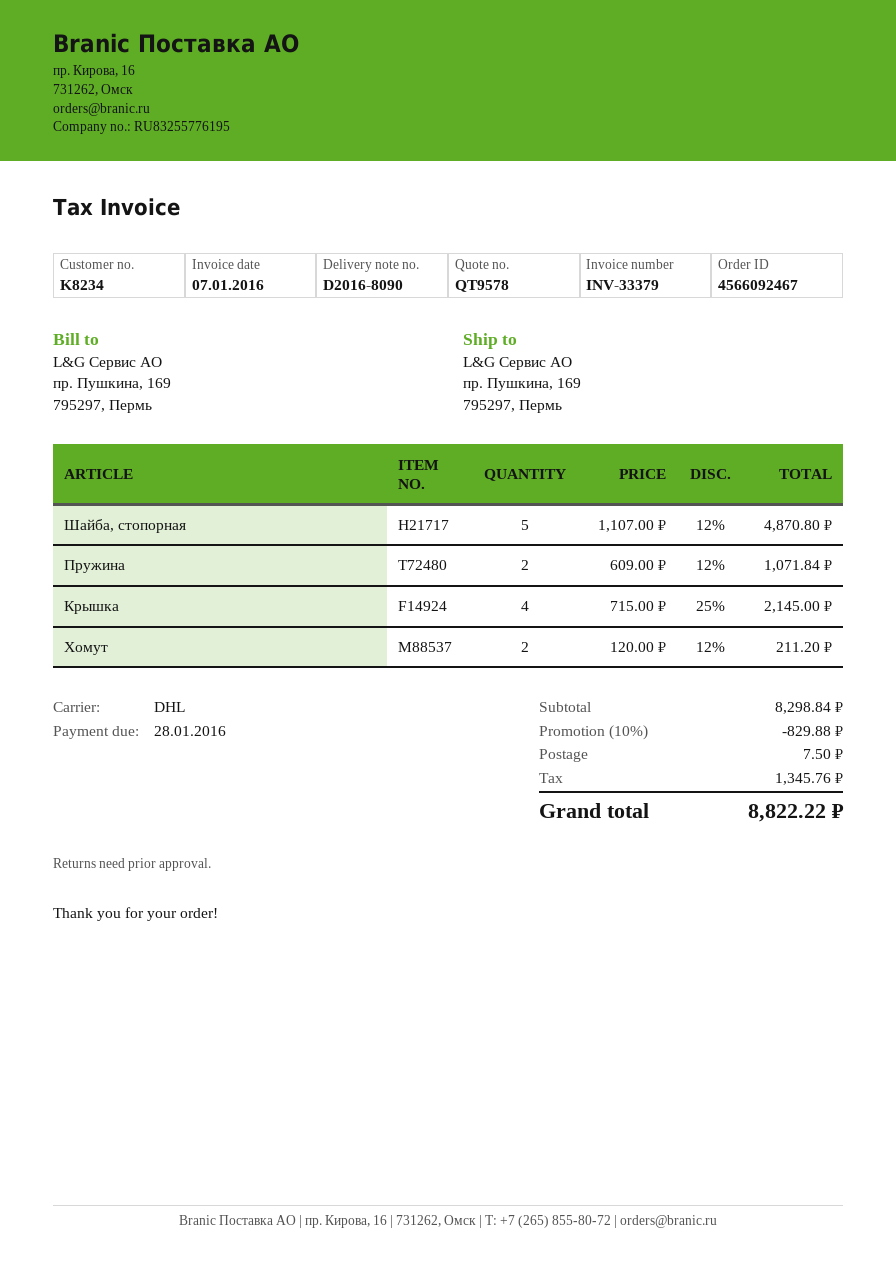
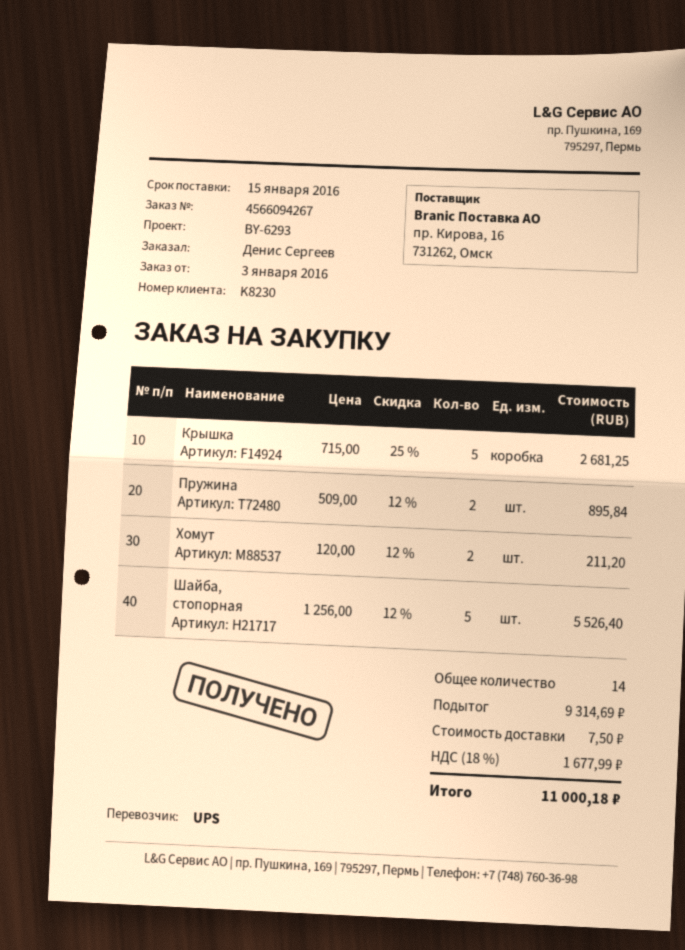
order number: 4566092467 -> 4566094267
customer number: K8234 -> K8230
shipping method: DHL -> UPS
Шайба, стопорная: 5 x 1107.00 - 12% = 4870.80 -> 5 x 1256.00 - 12% = 5526.40
Пружина: 2 x 609.00 - 12% = 1071.84 -> 2 x 509.00 - 12% = 895.84
Крышка: 4 x 715.00 - 25% = 2145.00 -> 5 x 715.00 - 25% = 2681.25
subtotal: 8298.84 -> 9314.69
discount: 10% = 829.88 -> none
tax: 1345.76 -> 1677.99
total: 8822.22 -> 11000.18

